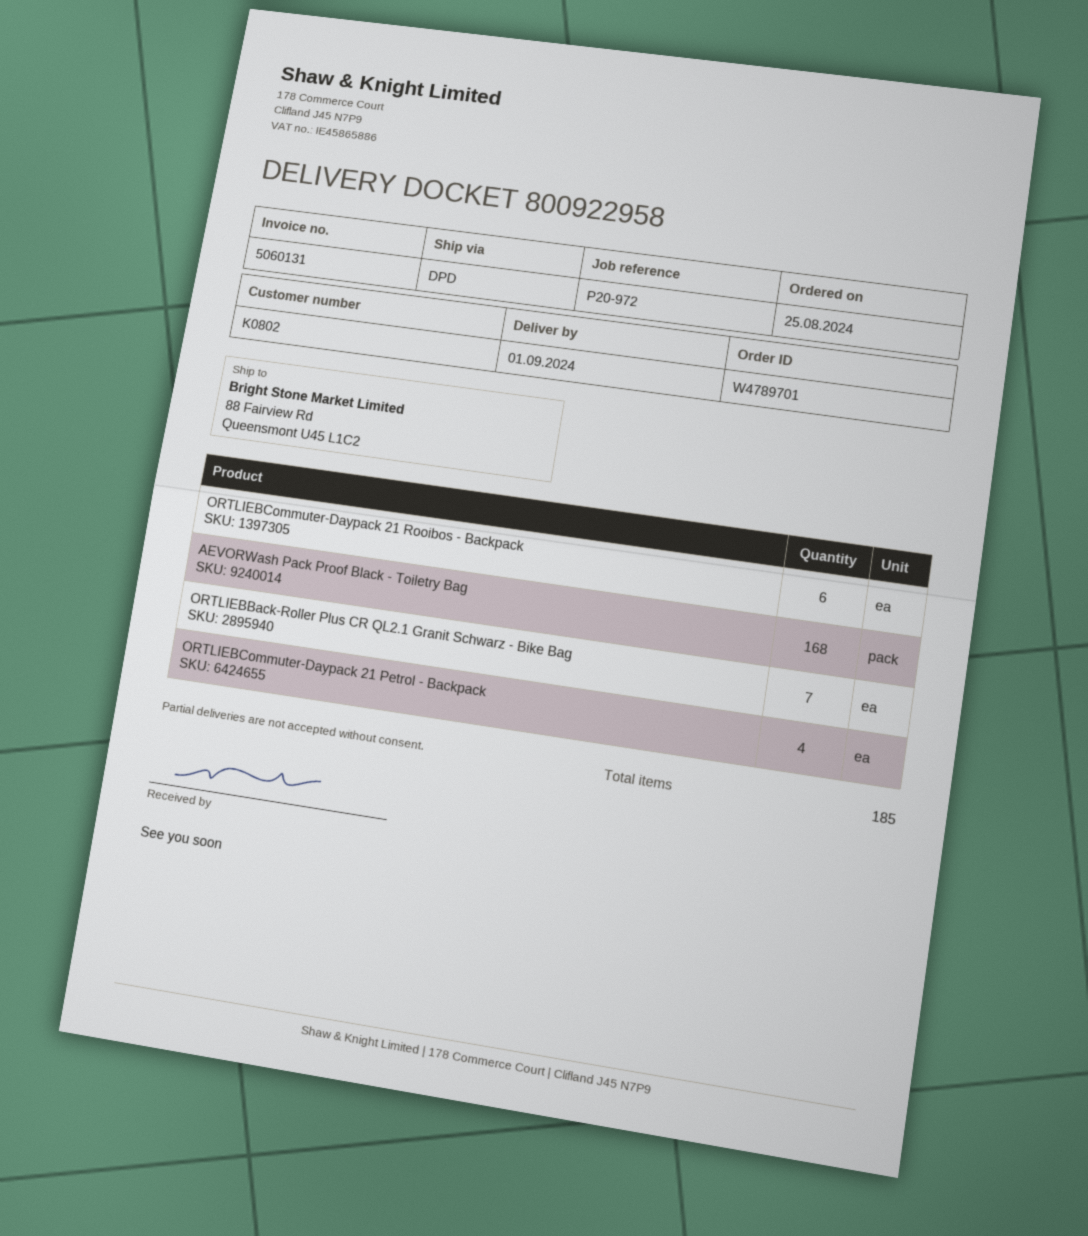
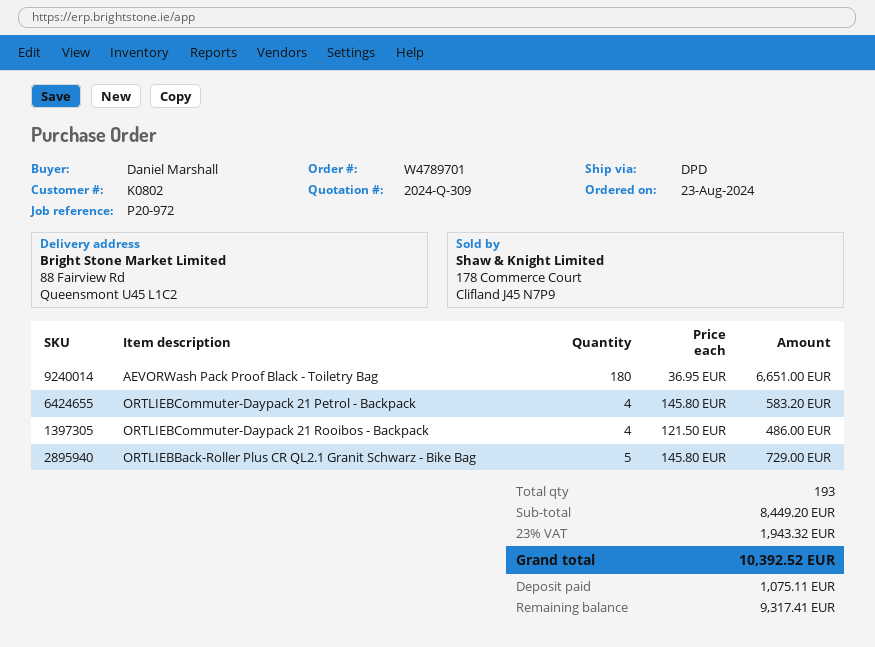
order date: 2024-08-25 -> 2024-08-23
ORTLIEBCommuter-Daypack 21 Rooibos - Backpack: 6 -> 4
AEVORWash Pack Proof Black - Toiletry Bag: 168 -> 180
ORTLIEBBack-Roller Plus CR QL2.1 Granit Schwarz - Bike Bag: 7 -> 5
total quantity: 185 -> 193

